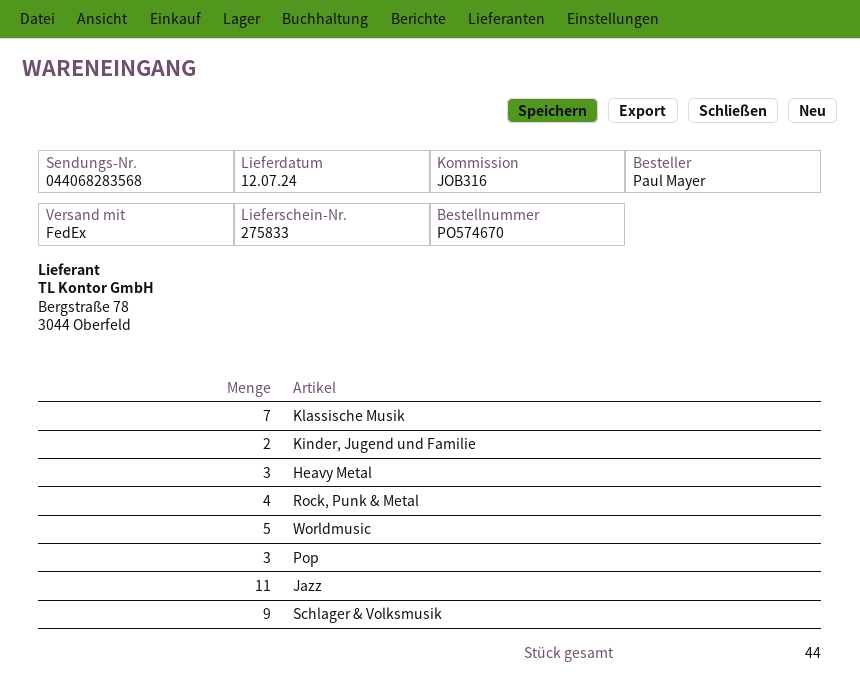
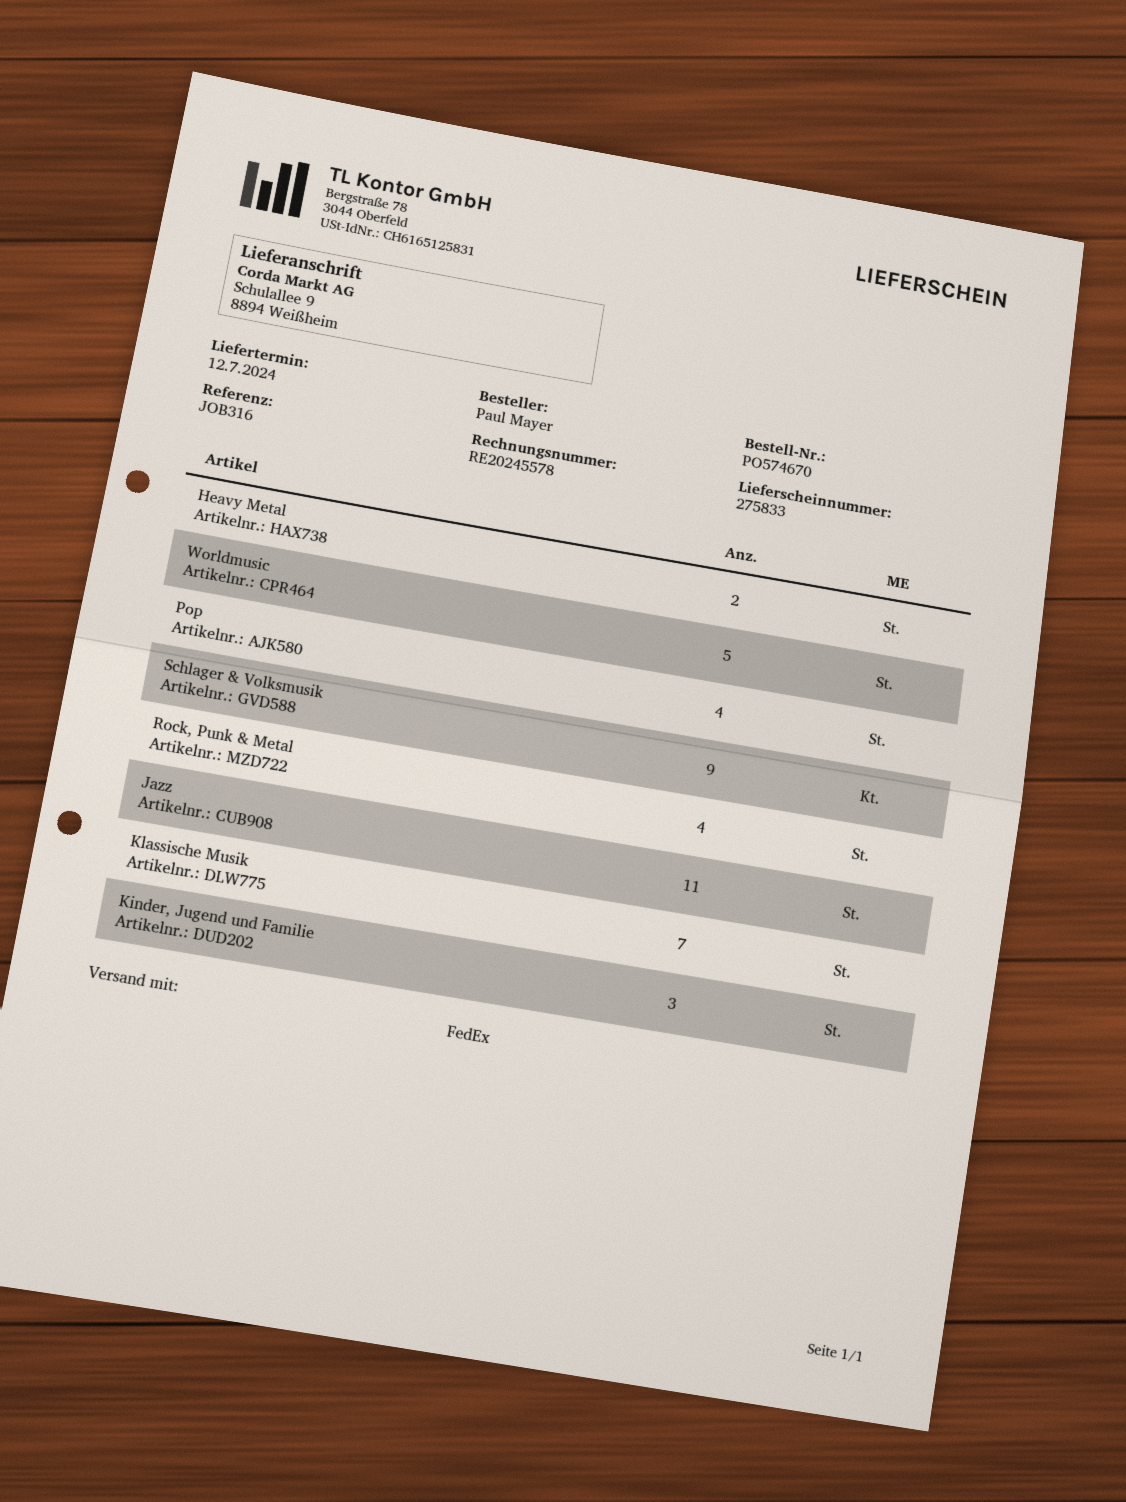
Kinder, Jugend und Familie: 2 -> 3
Heavy Metal: 3 -> 2
Pop: 3 -> 4

